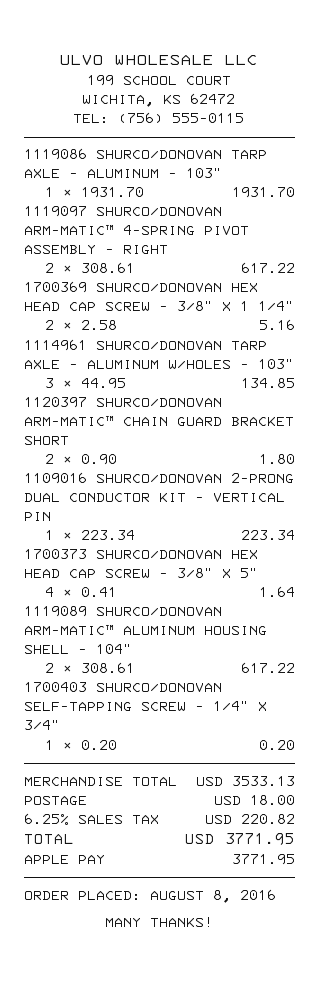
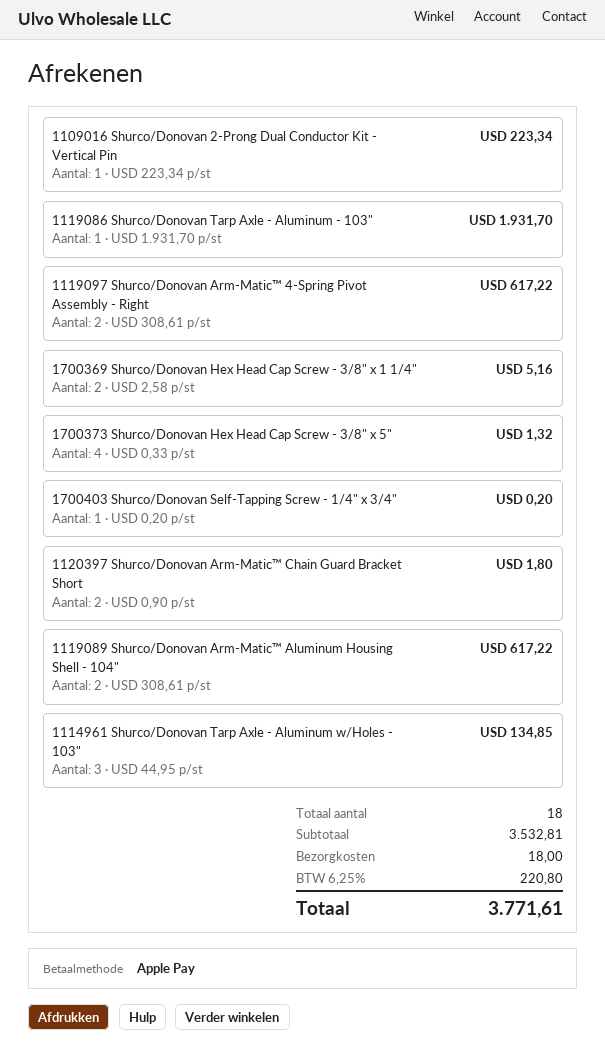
1700373 SHURCO/DONOVAN HEX HEAD CAP SCREW - 3/8" X 5": 4 x 0.41 = 1.64 -> 4 x 0.33 = 1.32
subtotal: 3533.13 -> 3532.81
tax: 6.25% = 220.82 -> 6.25% = 220.80
total: 3771.95 -> 3771.61

